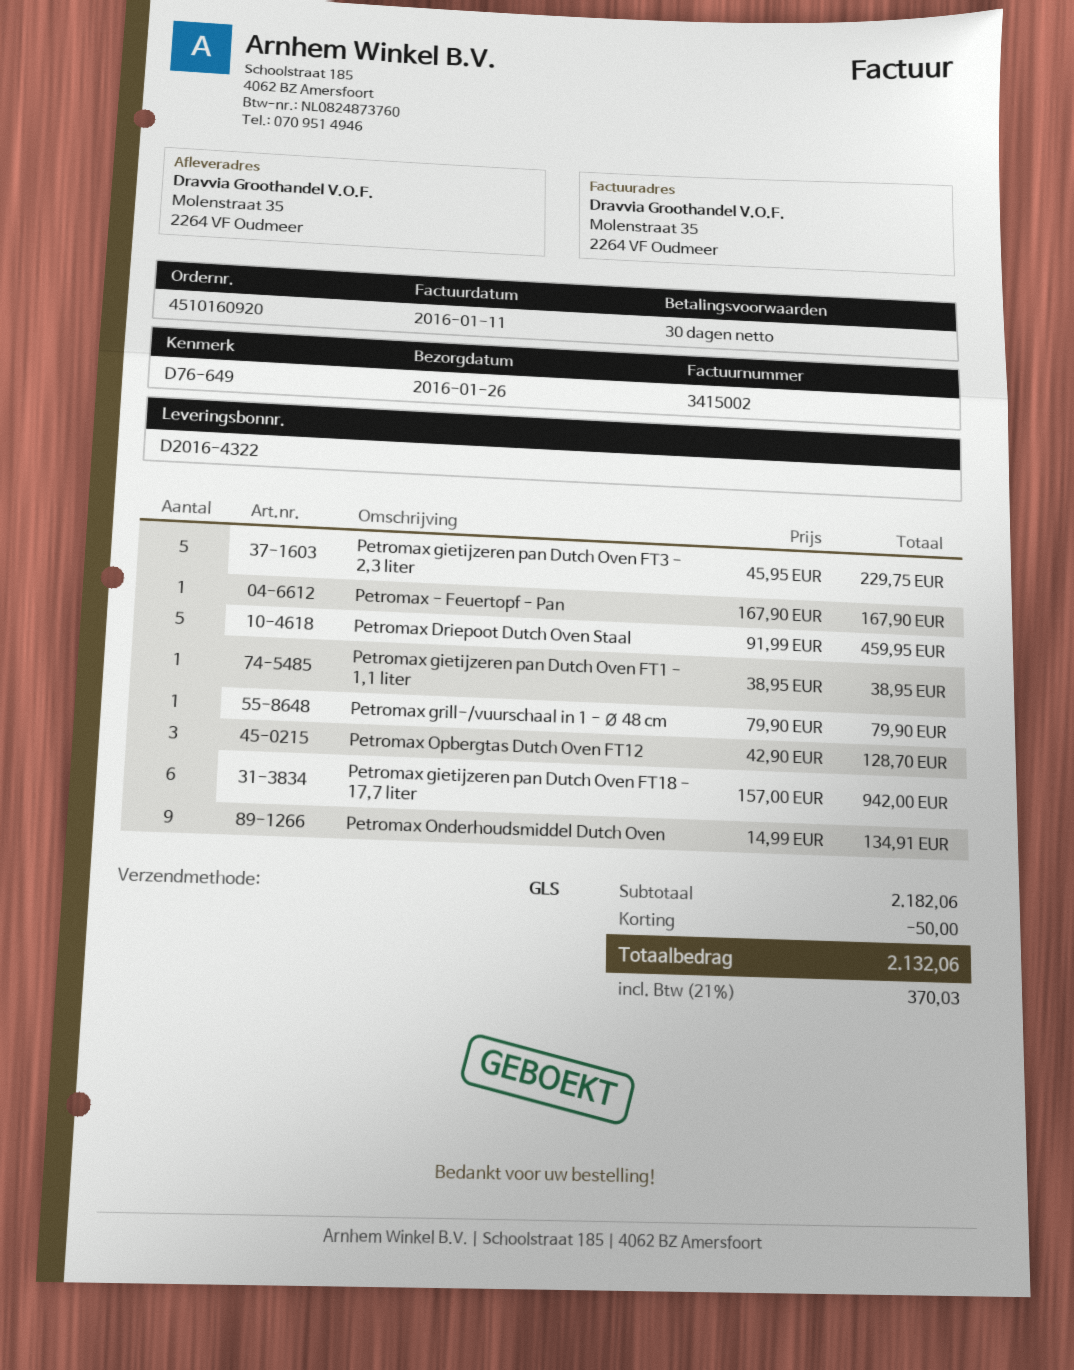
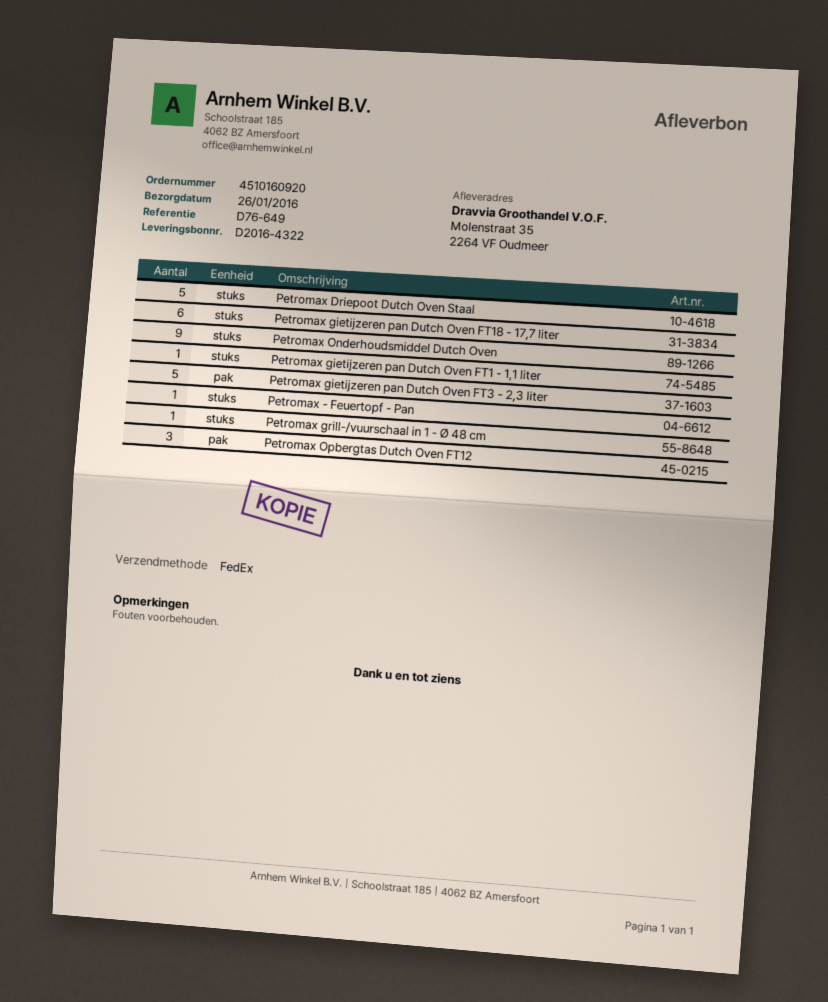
shipping method: GLS -> FedEx

